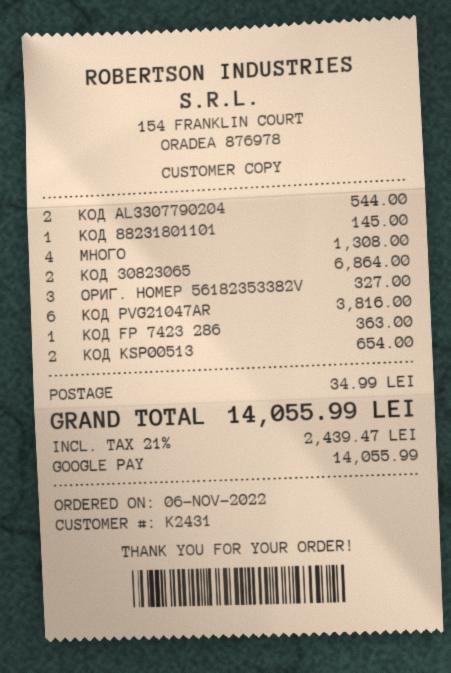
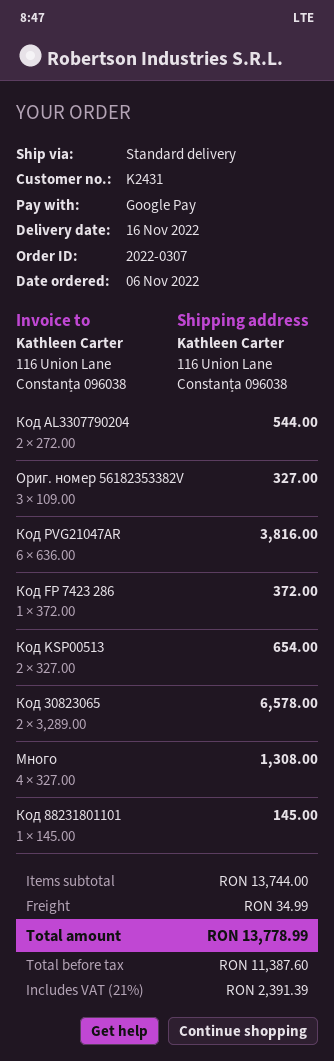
КОД 30823065: 2 for 6864.00 -> 2 for 6578.00
КОД FP 7423 286: 1 for 363.00 -> 1 for 372.00
tax: 21% = 2439.47 -> 21% = 2391.39
total: 14055.99 -> 13778.99

